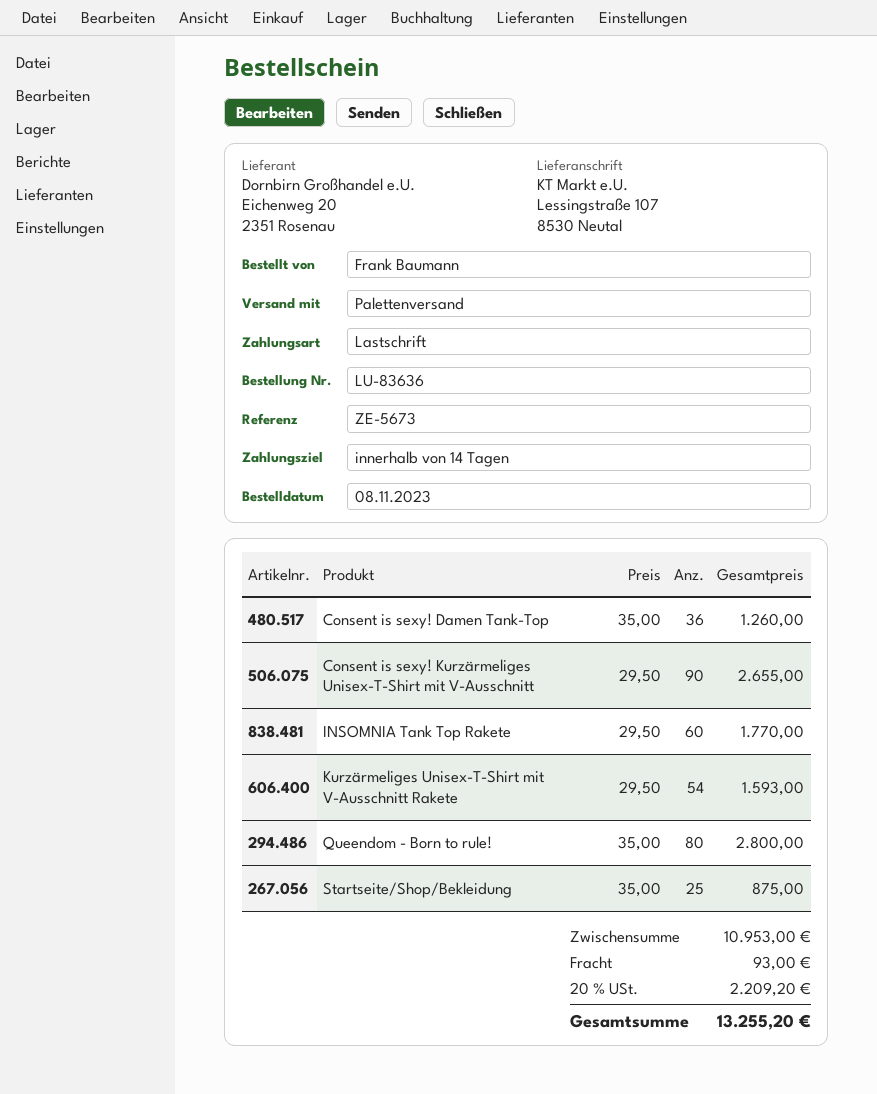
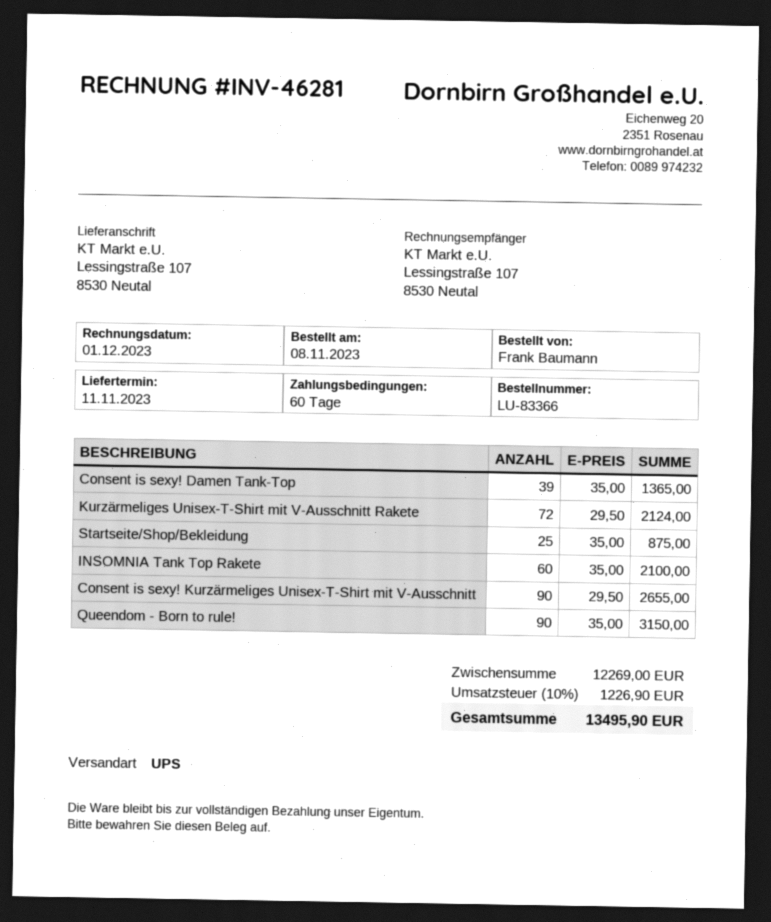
order number: LU-83636 -> LU-83366
payment terms: 14 days -> 60 days
shipping method: pallet freight -> UPS
Consent is sexy! Damen Tank-Top: 36 x 35.00 = 1260.00 -> 39 x 35.00 = 1365.00
INSOMNIA Tank Top Rakete: 60 x 29.50 = 1770.00 -> 60 x 35.00 = 2100.00
Kurzärmeliges Unisex-T-Shirt mit V-Ausschnitt Rakete: 54 x 29.50 = 1593.00 -> 72 x 29.50 = 2124.00
Queendom - Born to rule!: 80 x 35.00 = 2800.00 -> 90 x 35.00 = 3150.00
subtotal: 10953.00 -> 12269.00
shipping: 93.00 -> none
tax: 20% = 2209.20 -> 10% = 1226.90
total: 13255.20 -> 13495.90

